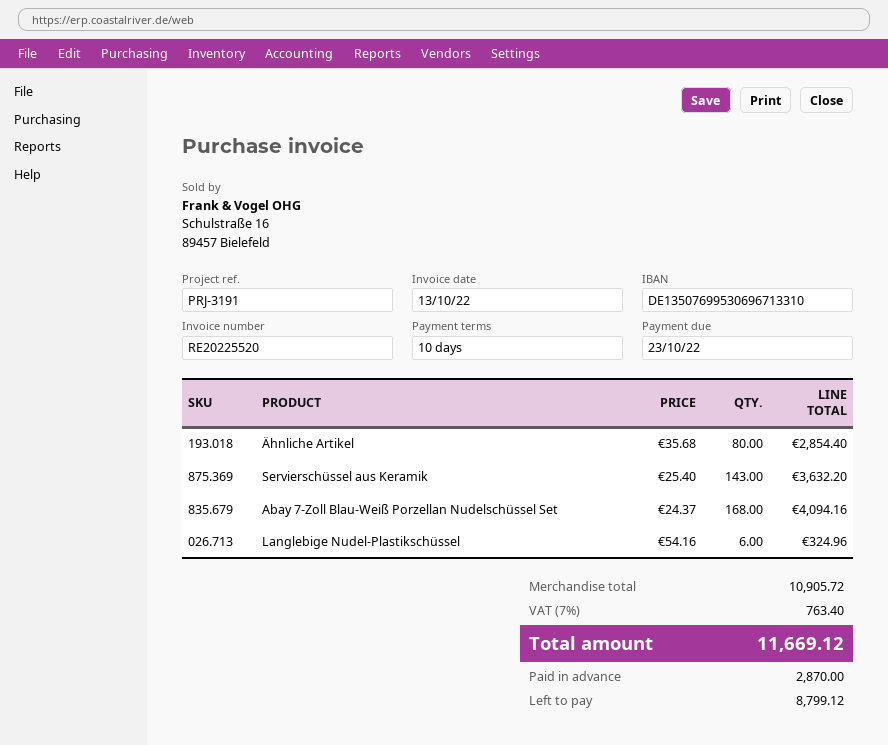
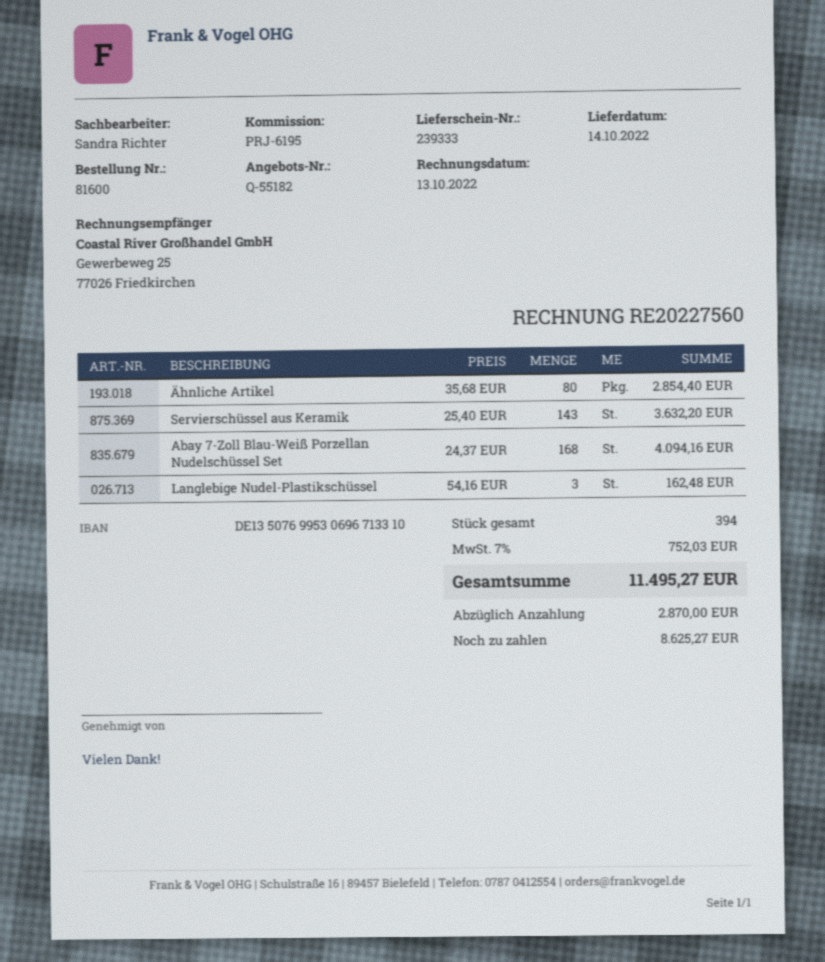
invoice number: RE20225520 -> RE20227560
reference: PRJ-3191 -> PRJ-6195
Langlebige Nudel-Plastikschüssel: 6 x 54.16 = 324.96 -> 3 x 54.16 = 162.48
tax: 7% = 763.40 -> 7% = 752.03
total: 11669.12 -> 11495.27
balance: 8799.12 -> 8625.27

